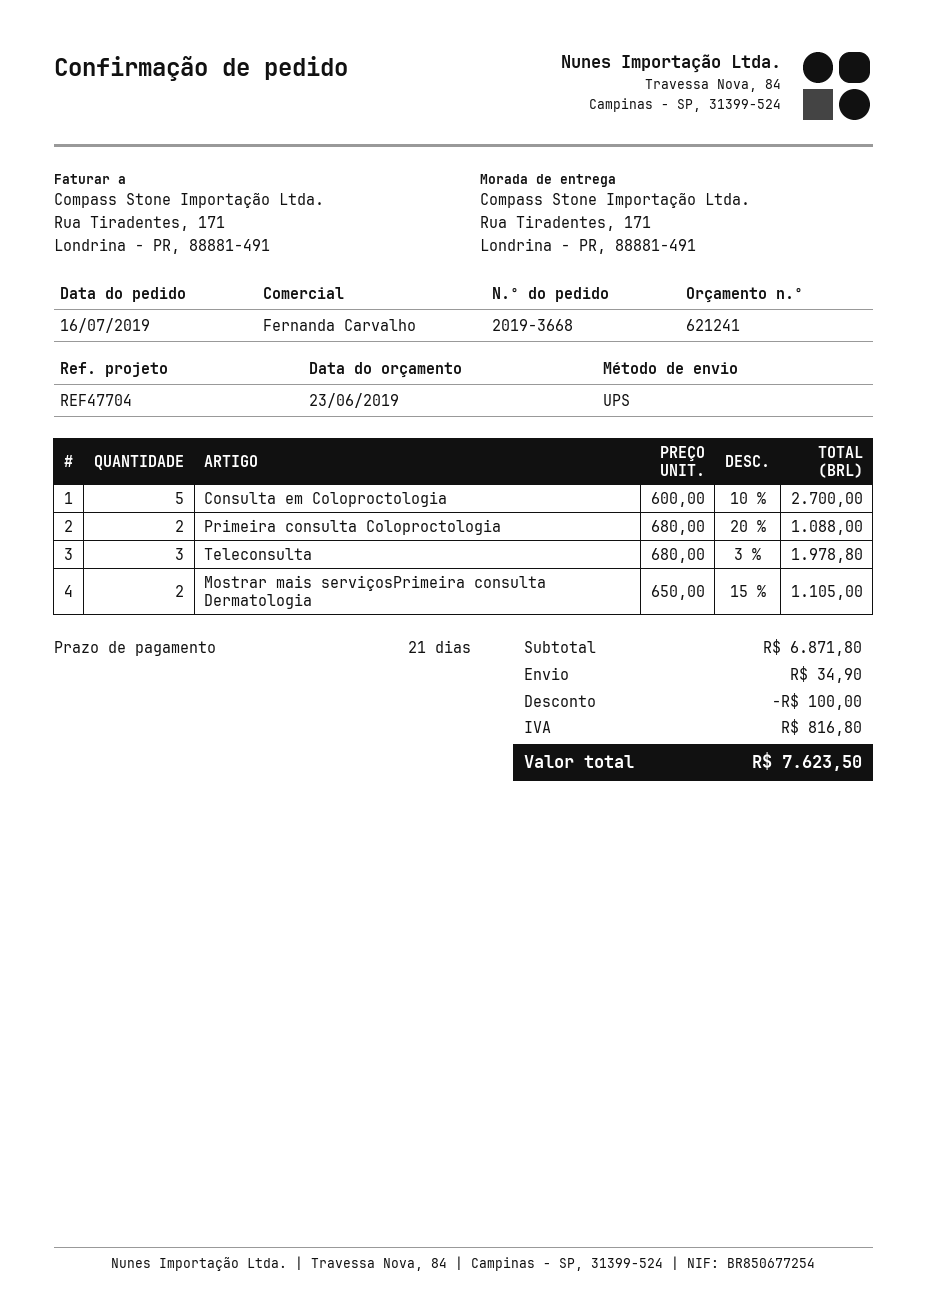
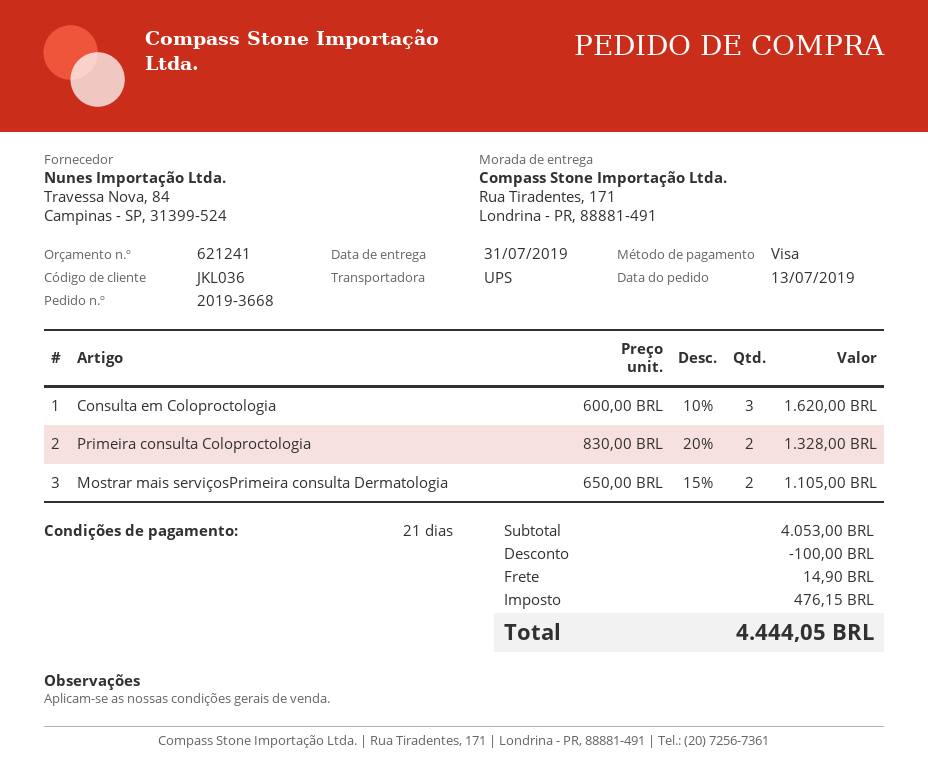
order date: 2019-07-16 -> 2019-07-13
Consulta em Coloproctologia: 5 x 600.00 - 10% = 2700.00 -> 3 x 600.00 - 10% = 1620.00
Primeira consulta Coloproctologia: 2 x 680.00 - 20% = 1088.00 -> 2 x 830.00 - 20% = 1328.00
Teleconsulta: 3 x 680.00 - 3% = 1978.80 -> none
subtotal: 6871.80 -> 4053.00
shipping: 34.90 -> 14.90
tax: 816.80 -> 476.15
total: 7623.50 -> 4444.05

